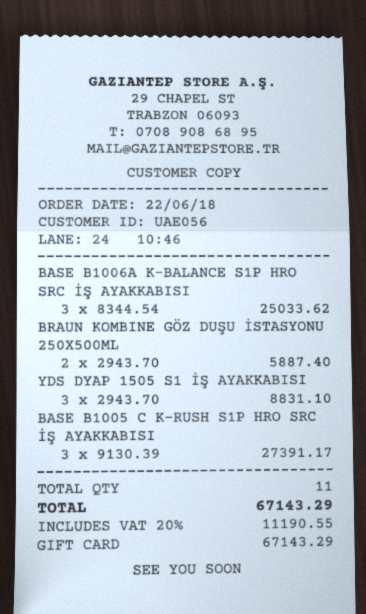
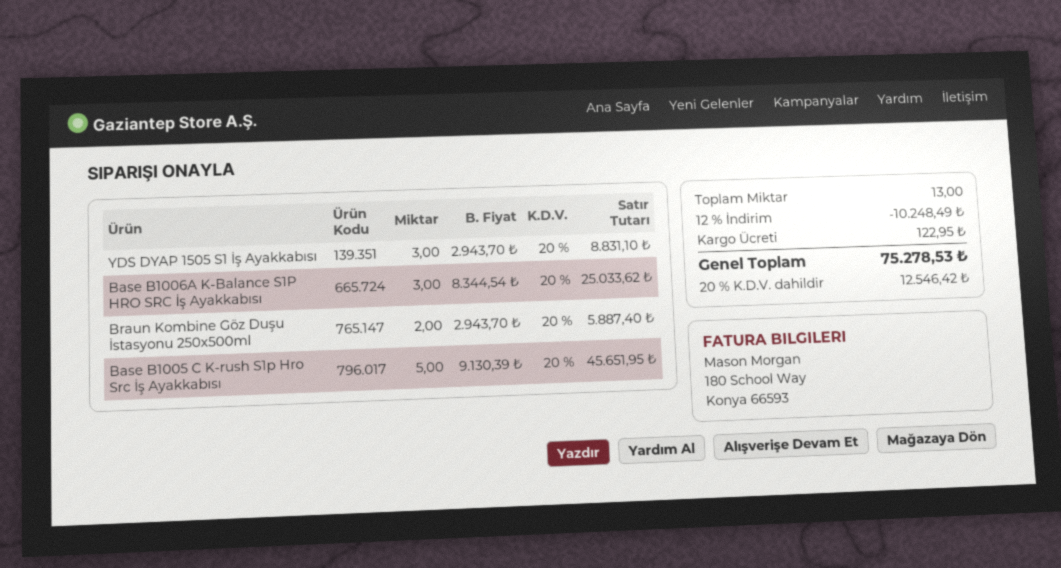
BASE B1005 C K-RUSH S1P HRO SRC İŞ AYAKKABISI: 3 x 9130.39 = 27391.17 -> 5 x 9130.39 = 45651.95
total quantity: 11 -> 13
discount: none -> 12% = 10248.49
shipping: none -> 122.95
tax: 20% = 11190.55 -> 20% = 12546.42
total: 67143.29 -> 75278.53

